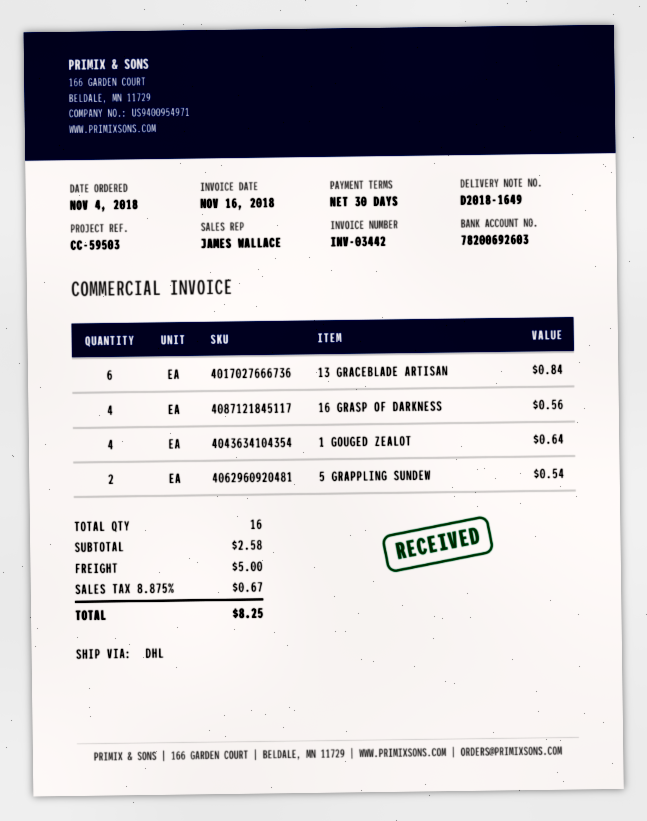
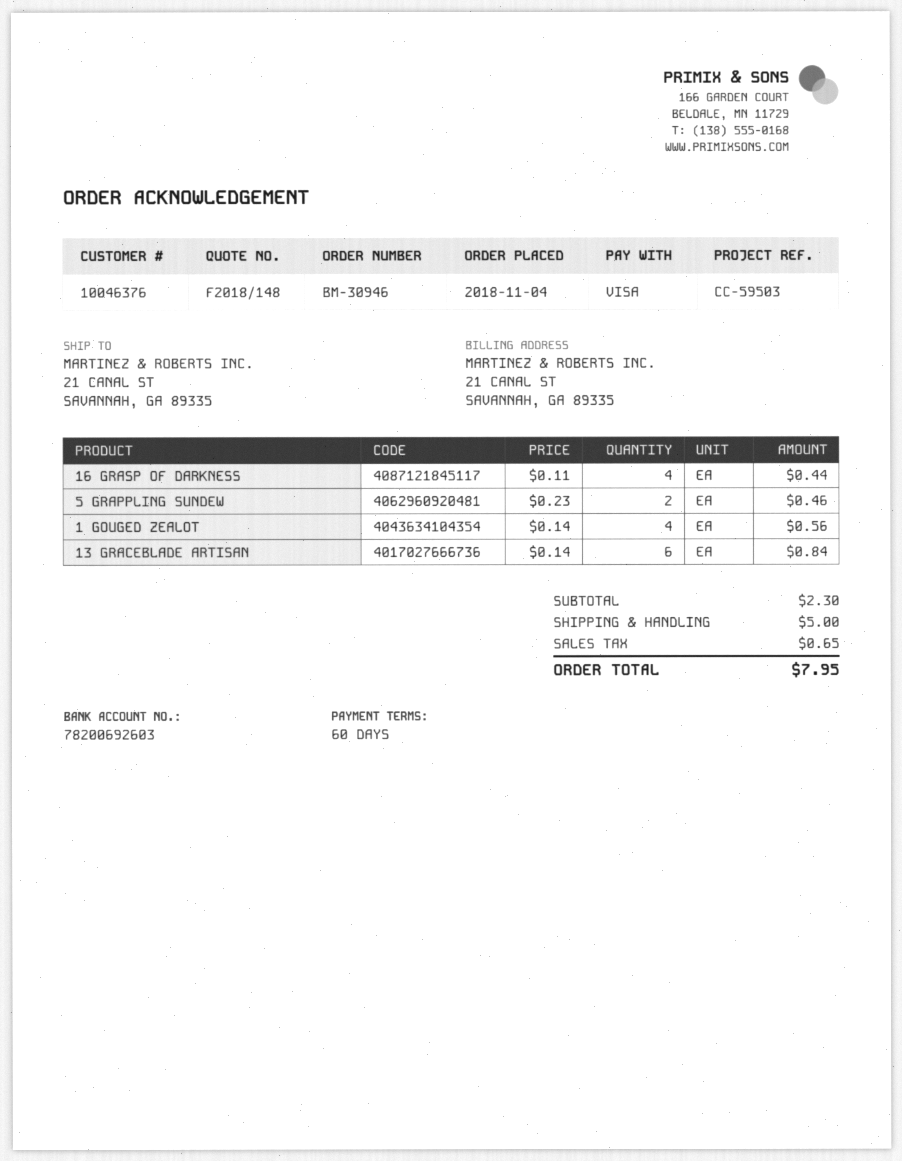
payment terms: 30 days -> 60 days
16 GRASP OF DARKNESS: 4 for 0.56 -> 4 for 0.44
1 GOUGED ZEALOT: 4 for 0.64 -> 4 for 0.56
5 GRAPPLING SUNDEW: 2 for 0.54 -> 2 for 0.46
subtotal: 2.58 -> 2.30
tax: 0.67 -> 0.65
total: 8.25 -> 7.95

